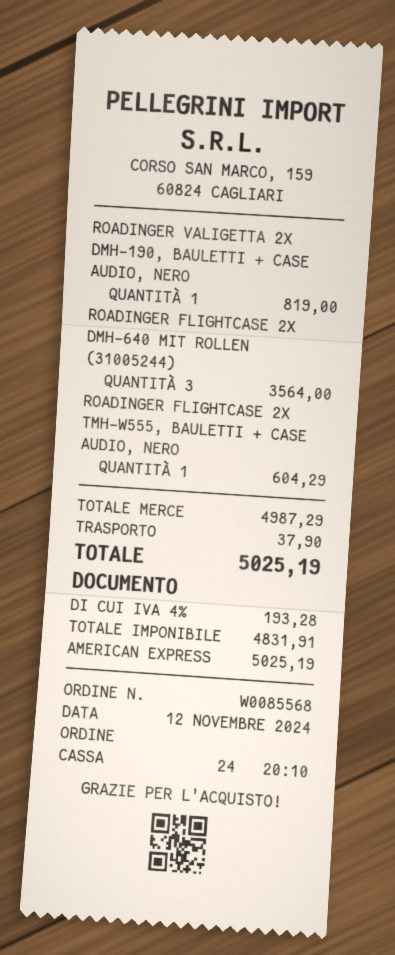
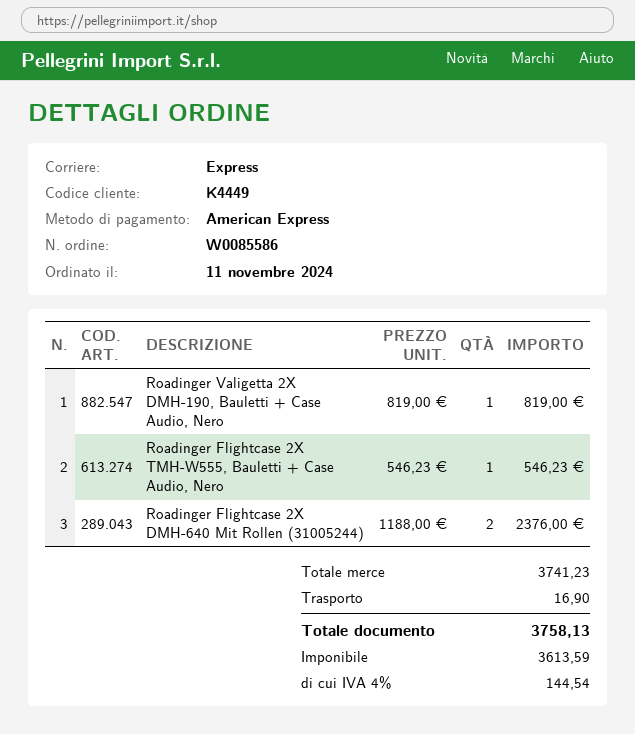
order number: W0085568 -> W0085586
order date: 2024-11-12 -> 2024-11-11
ROADINGER FLIGHTCASE 2X DMH-640 MIT ROLLEN (31005244): 3 for 3564.00 -> 2 for 2376.00
ROADINGER FLIGHTCASE 2X TMH-W555, BAULETTI + CASE AUDIO, NERO: 1 for 604.29 -> 1 for 546.23
subtotal: 4987.29 -> 3741.23
shipping: 37.90 -> 16.90
net: 4831.91 -> 3613.59
tax: 4% = 193.28 -> 4% = 144.54
total: 5025.19 -> 3758.13

